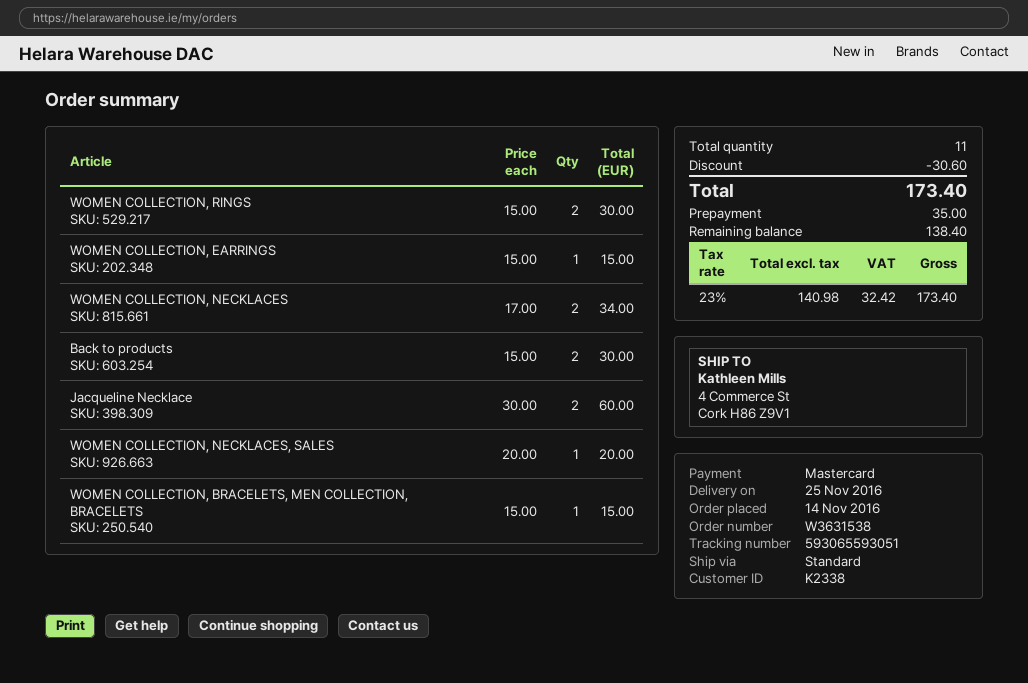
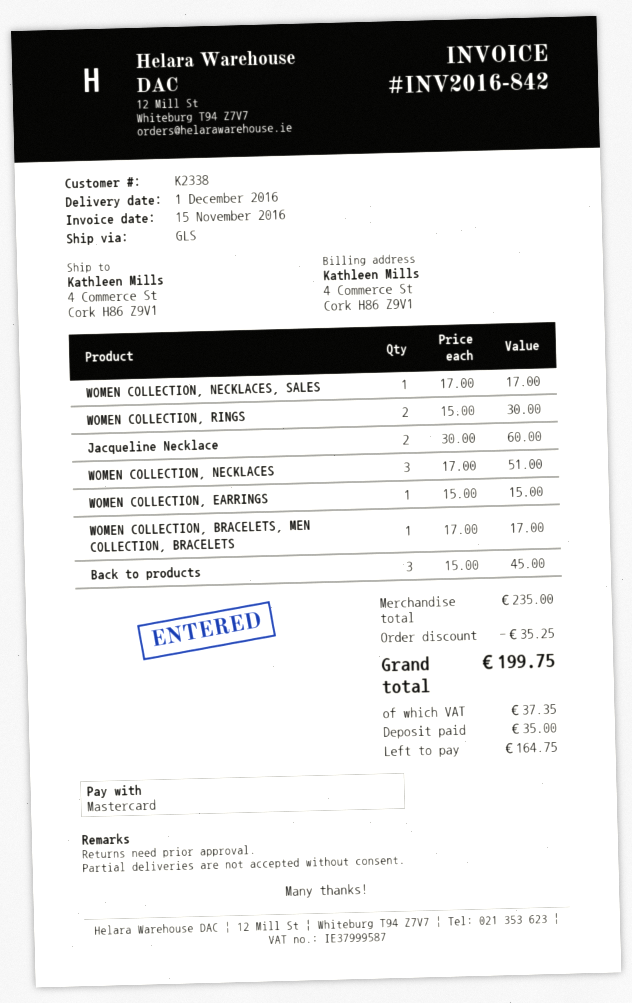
delivery date: 2016-11-25 -> 2016-12-01
shipping method: standard -> GLS
WOMEN COLLECTION, NECKLACES: 2 x 17.00 = 34.00 -> 3 x 17.00 = 51.00
Back to products: 2 x 15.00 = 30.00 -> 3 x 15.00 = 45.00
WOMEN COLLECTION, NECKLACES, SALES: 1 x 20.00 = 20.00 -> 1 x 17.00 = 17.00
WOMEN COLLECTION, BRACELETS, MEN COLLECTION, BRACELETS: 1 x 15.00 = 15.00 -> 1 x 17.00 = 17.00
discount: 30.60 -> 35.25
tax: 32.42 -> 37.35
total: 173.40 -> 199.75
balance: 138.40 -> 164.75

